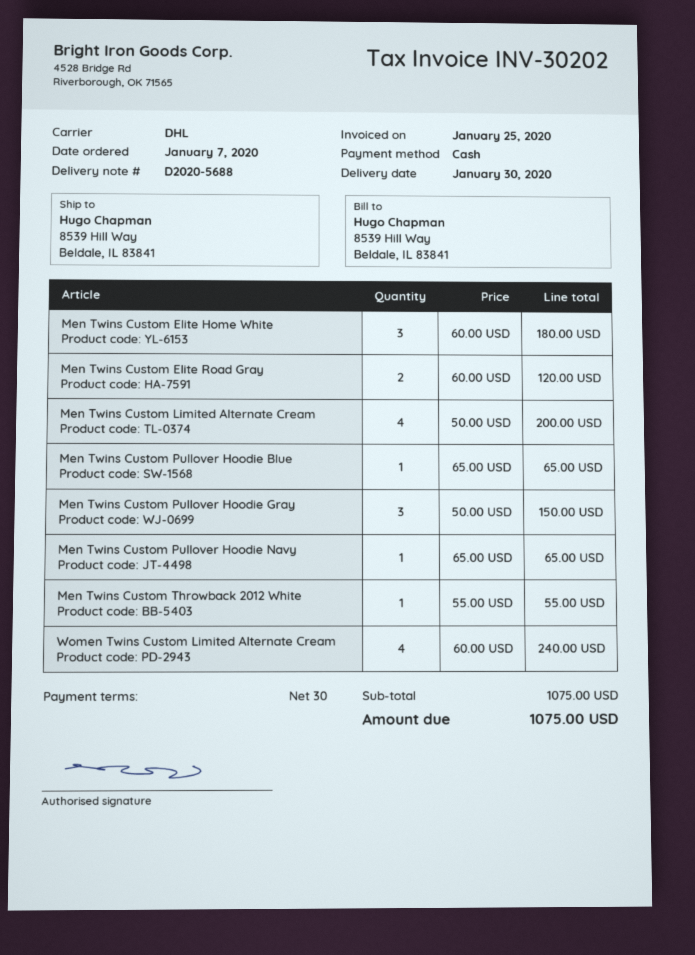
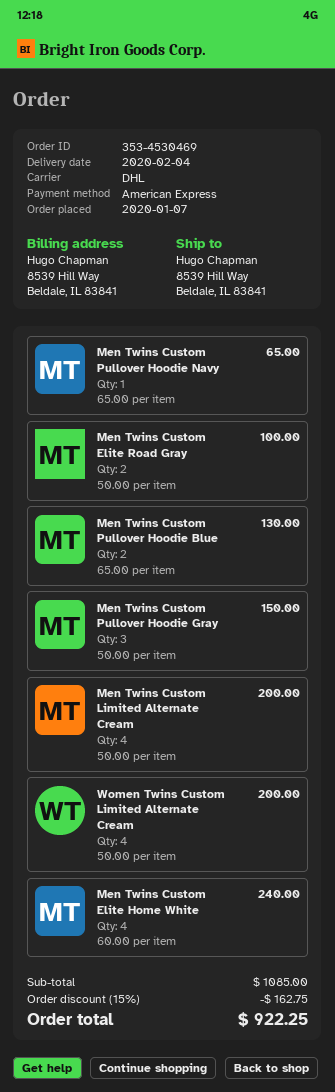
delivery date: 2020-01-30 -> 2020-02-04
payment method: cash -> American Express
Men Twins Custom Elite Home White: 3 x 60.00 = 180.00 -> 4 x 60.00 = 240.00
Men Twins Custom Elite Road Gray: 2 x 60.00 = 120.00 -> 2 x 50.00 = 100.00
Men Twins Custom Pullover Hoodie Blue: 1 x 65.00 = 65.00 -> 2 x 65.00 = 130.00
Men Twins Custom Throwback 2012 White: 1 x 55.00 = 55.00 -> none
Women Twins Custom Limited Alternate Cream: 4 x 60.00 = 240.00 -> 4 x 50.00 = 200.00
subtotal: 1075.00 -> 1085.00
discount: none -> 15% = 162.75
total: 1075.00 -> 922.25

